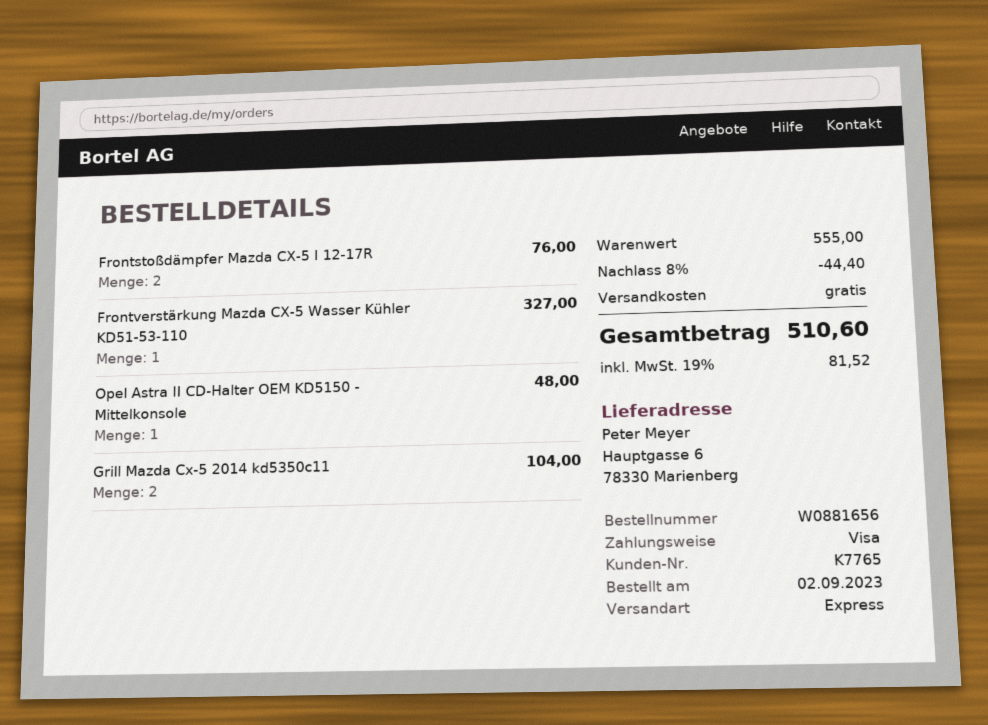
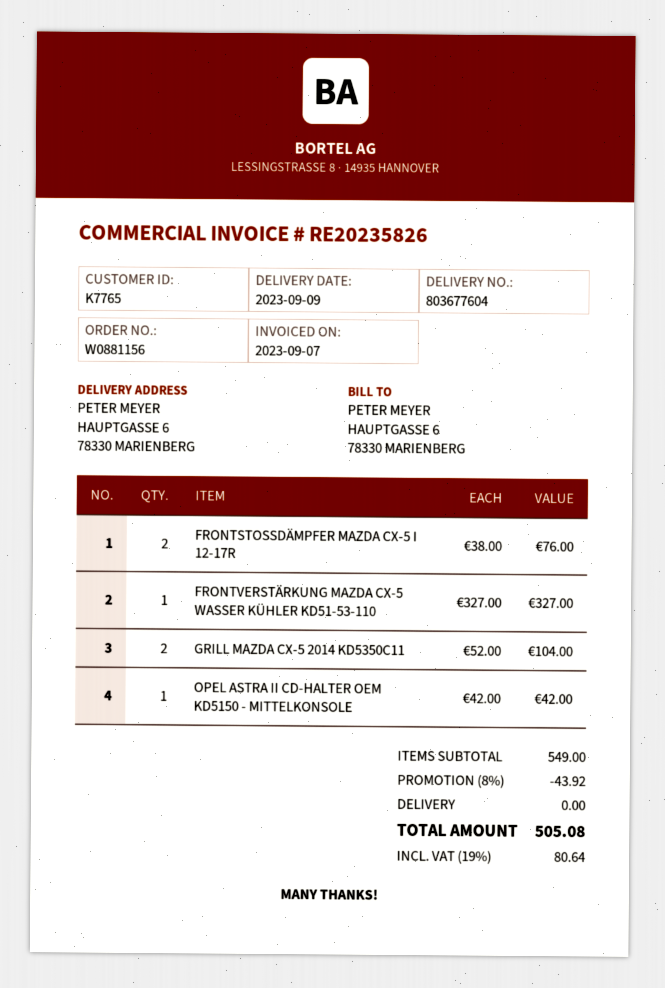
order number: W0881656 -> W0881156
Opel Astra II CD-Halter OEM KD5150 - Mittelkonsole: 1 for 48.00 -> 1 for 42.00
subtotal: 555.00 -> 549.00
discount: 8% = 44.40 -> 8% = 43.92
tax: 19% = 81.52 -> 19% = 80.64
total: 510.60 -> 505.08

